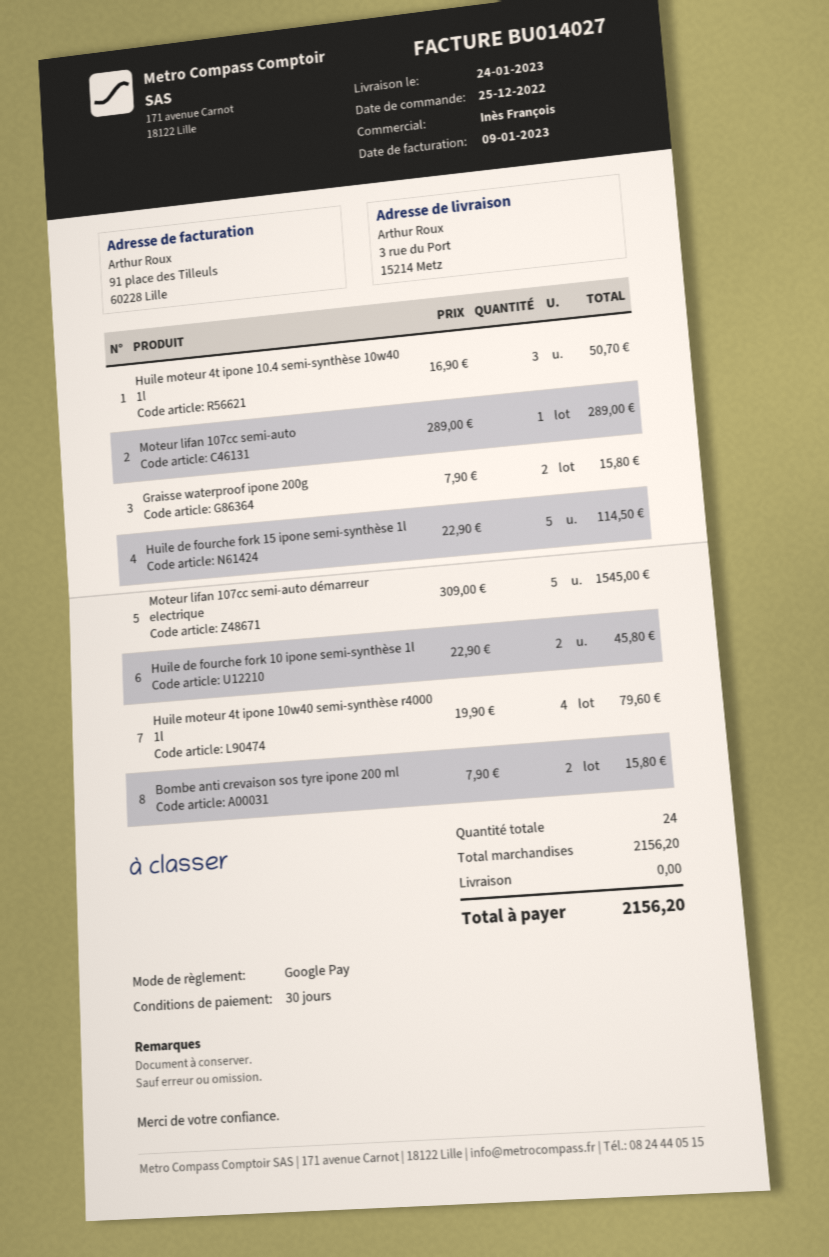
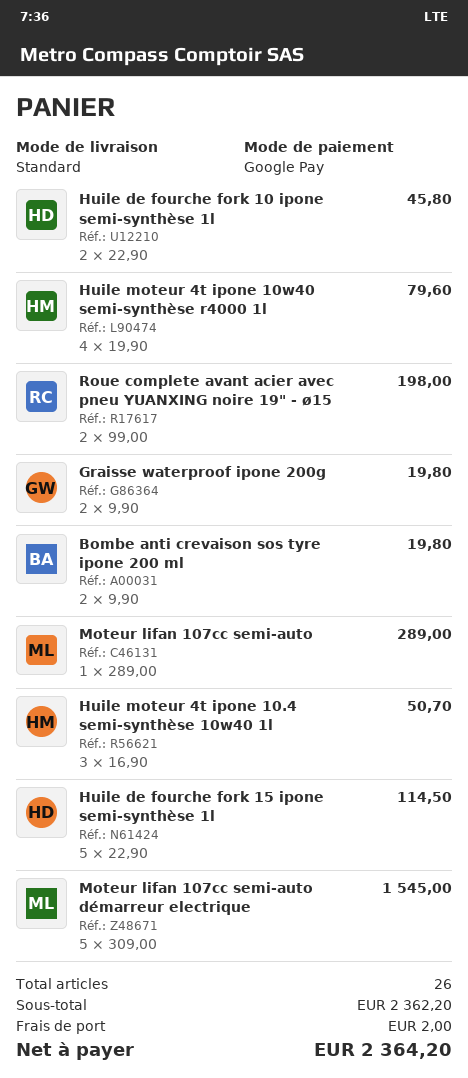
Graisse waterproof ipone 200g: 2 x 7.90 = 15.80 -> 2 x 9.90 = 19.80
Bombe anti crevaison sos tyre ipone 200 ml: 2 x 7.90 = 15.80 -> 2 x 9.90 = 19.80
Roue complete avant acier avec pneu YUANXING noire 19" - ø15: none -> 2 x 99.00 = 198.00
total quantity: 24 -> 26
subtotal: 2156.20 -> 2362.20
shipping: 0.00 -> 2.00
total: 2156.20 -> 2364.20

